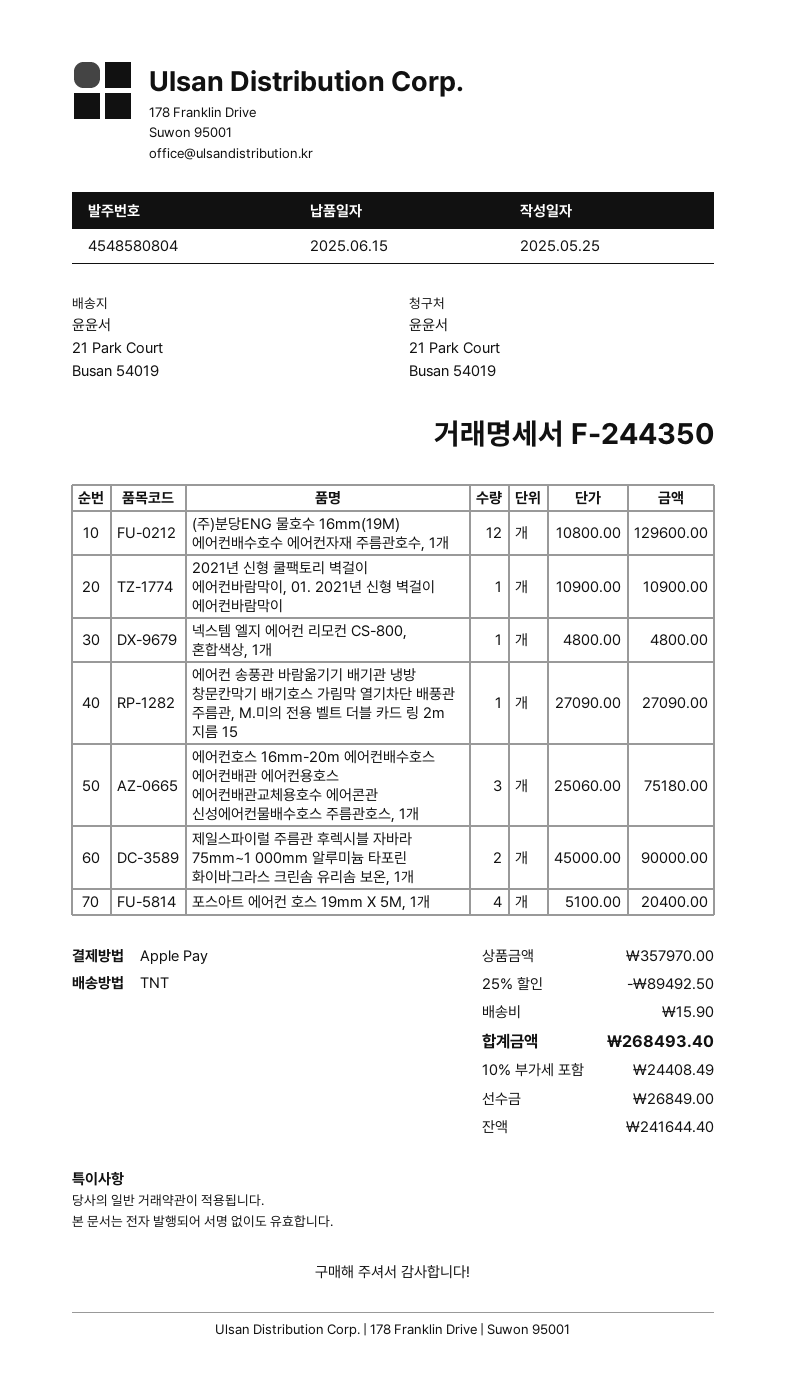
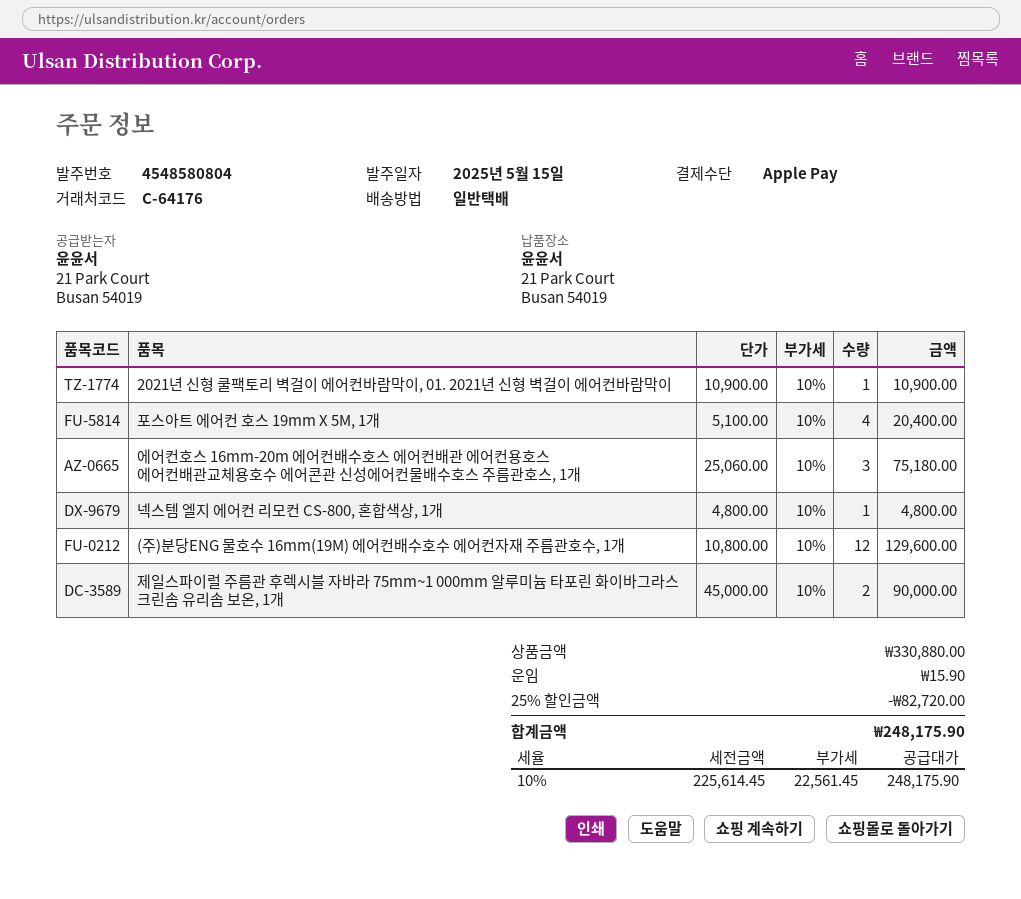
shipping method: TNT -> standard
에어컨 송풍관 바람옮기기 배기관 냉방 창문칸막기 배기호스 가림막 열기차단 배풍관 주름관, M.미의 전용 벨트 더블 카드 링 2m 지름 15: 1 x 27090.00 = 27090.00 -> none
subtotal: 357970.00 -> 330880.00
discount: 25% = 89492.50 -> 25% = 82720.00
tax: 10% = 24408.49 -> 10% = 22561.45
total: 268493.40 -> 248175.90

